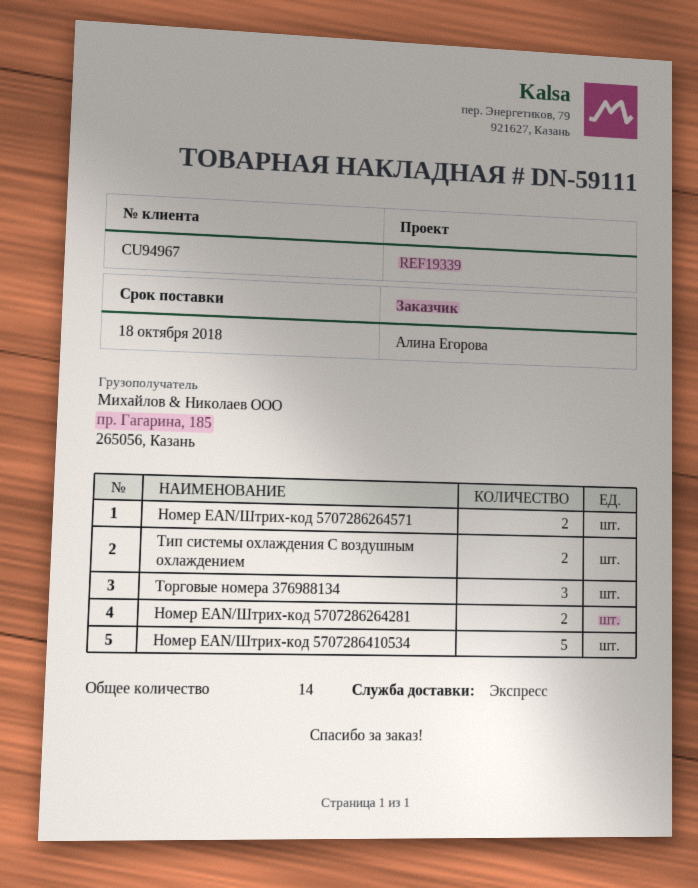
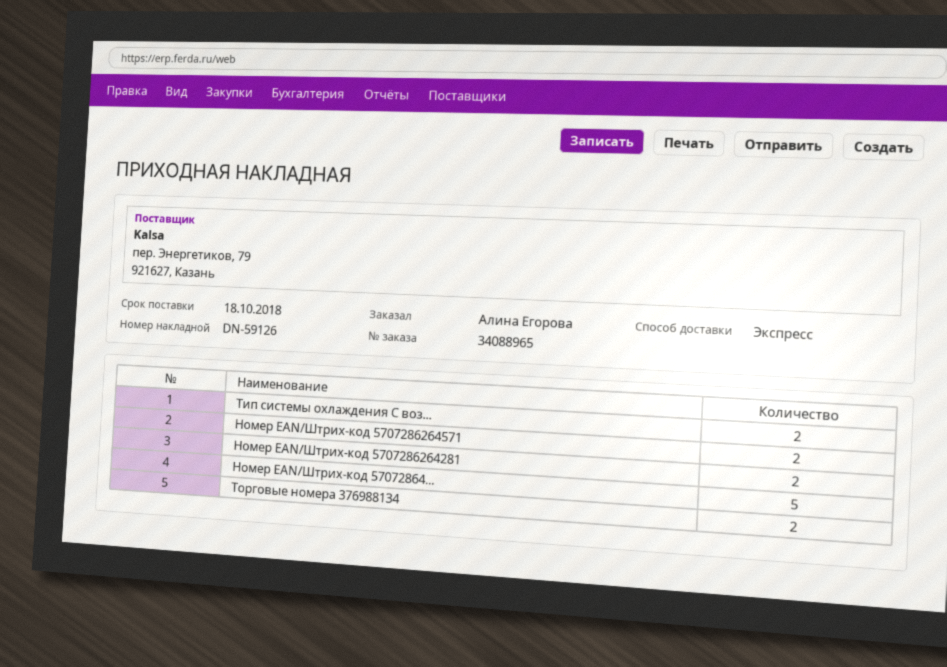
delivery note number: DN-59111 -> DN-59126
Торговые номера 376988134: 3 -> 2

